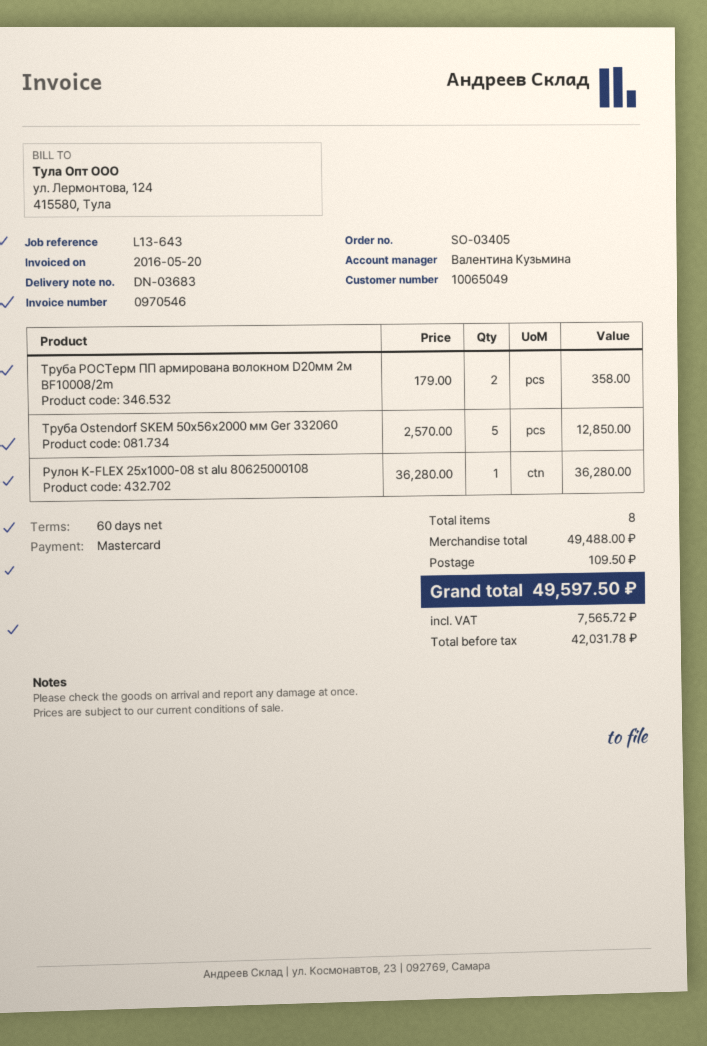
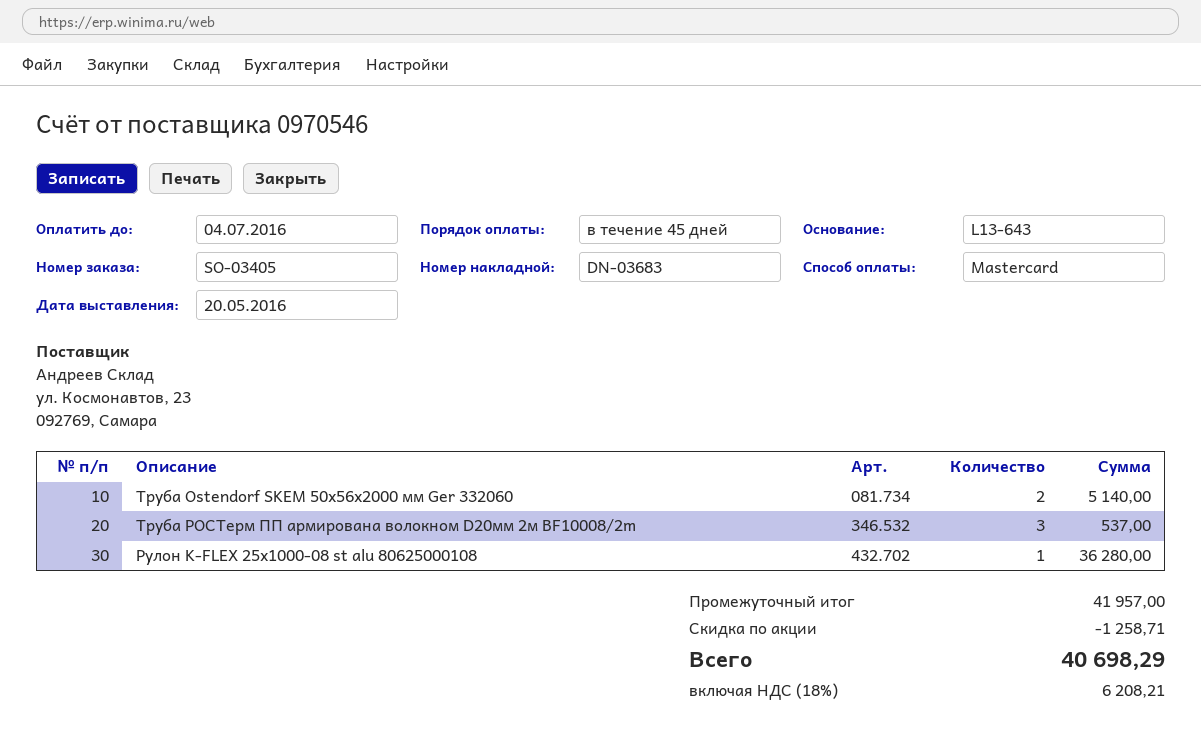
payment terms: 60 days -> 45 days
Труба РОСТерм ПП армирована волокном D20мм 2м BF10008/2m: 2 for 358.00 -> 3 for 537.00
Труба Ostendorf SKEM 50х56x2000 мм Ger 332060: 5 for 12850.00 -> 2 for 5140.00
subtotal: 49488.00 -> 41957.00
discount: none -> 1258.71
shipping: 109.50 -> none
tax: 7565.72 -> 6208.21
total: 49597.50 -> 40698.29

